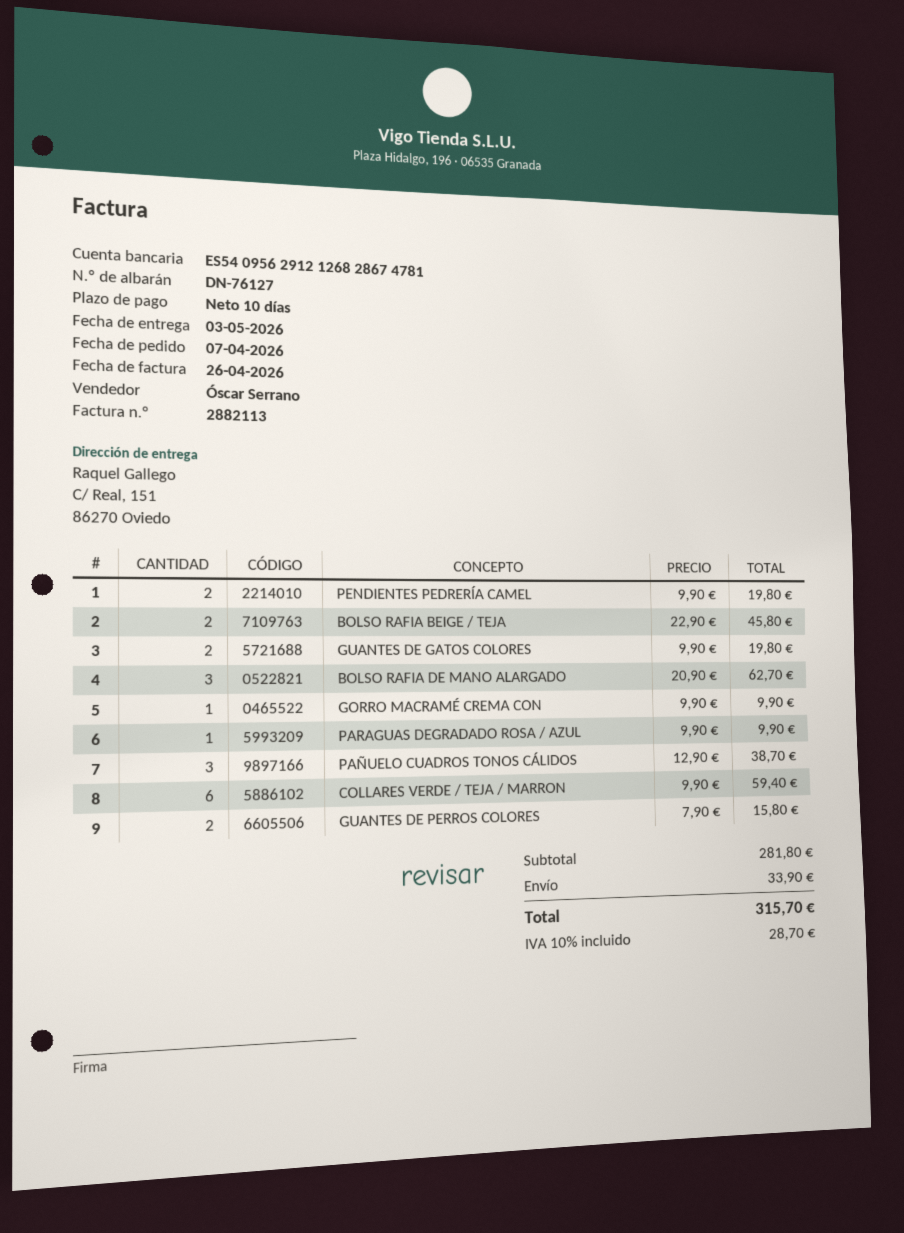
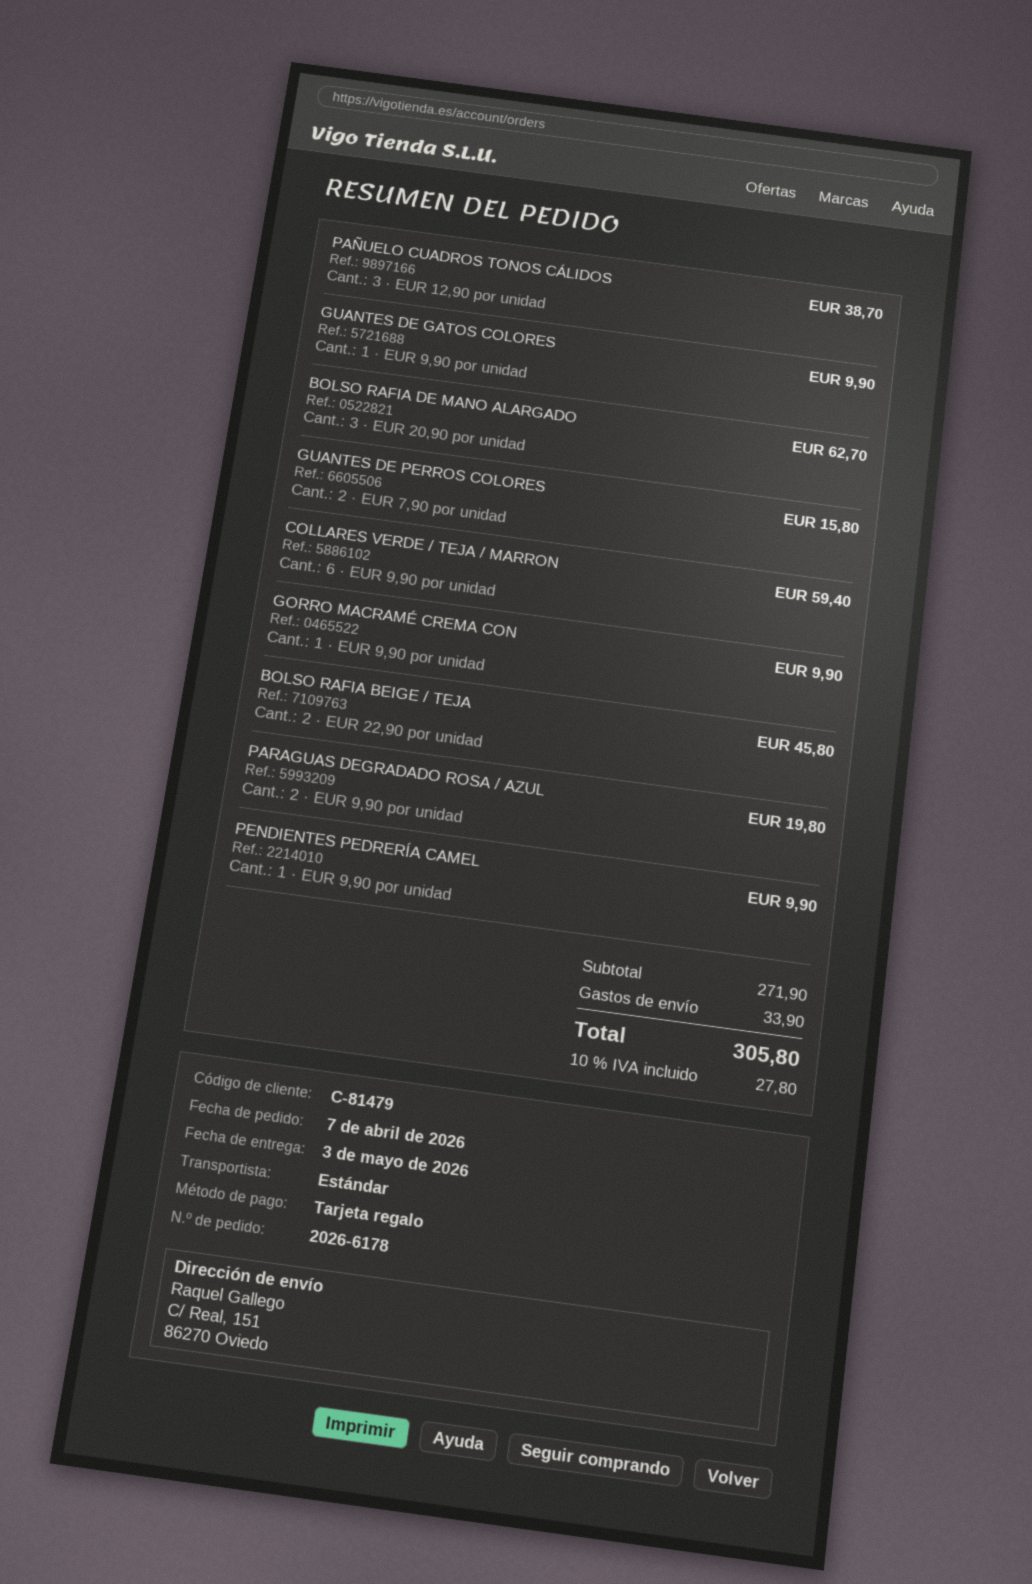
PENDIENTES PEDRERÍA CAMEL: 2 x 9.90 = 19.80 -> 1 x 9.90 = 9.90
GUANTES DE GATOS COLORES: 2 x 9.90 = 19.80 -> 1 x 9.90 = 9.90
PARAGUAS DEGRADADO ROSA / AZUL: 1 x 9.90 = 9.90 -> 2 x 9.90 = 19.80
subtotal: 281.80 -> 271.90
tax: 10% = 28.70 -> 10% = 27.80
total: 315.70 -> 305.80

